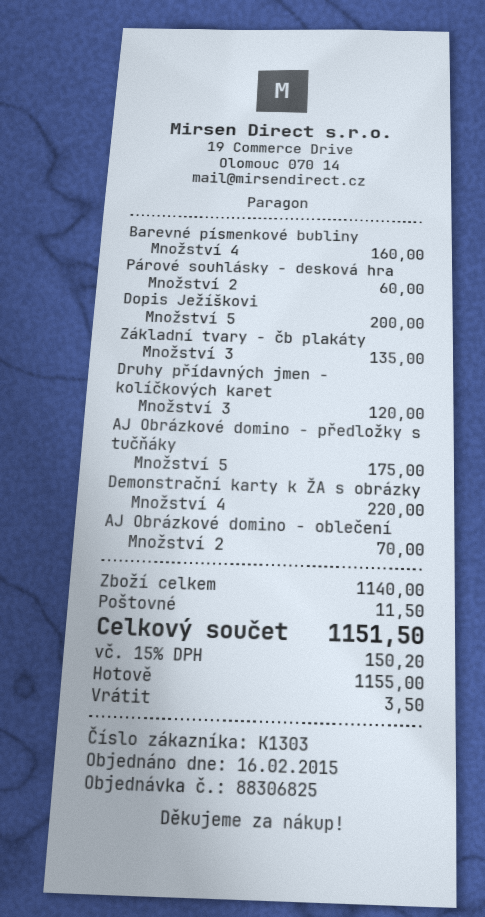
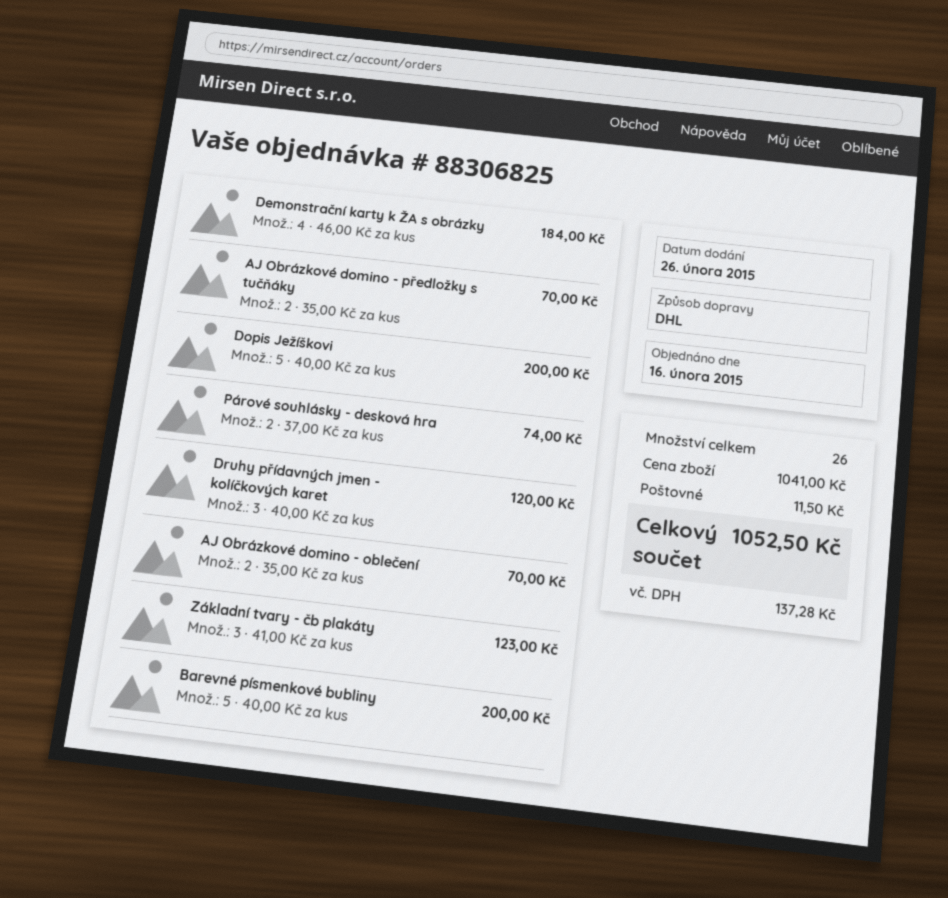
Barevné písmenkové bubliny: 4 for 160.00 -> 5 for 200.00
Párové souhlásky - desková hra: 2 for 60.00 -> 2 for 74.00
Základní tvary - čb plakáty: 3 for 135.00 -> 3 for 123.00
AJ Obrázkové domino - předložky s tučňáky: 5 for 175.00 -> 2 for 70.00
Demonstrační karty k ŽA s obrázky: 4 for 220.00 -> 4 for 184.00
subtotal: 1140.00 -> 1041.00
tax: 150.20 -> 137.28
total: 1151.50 -> 1052.50

